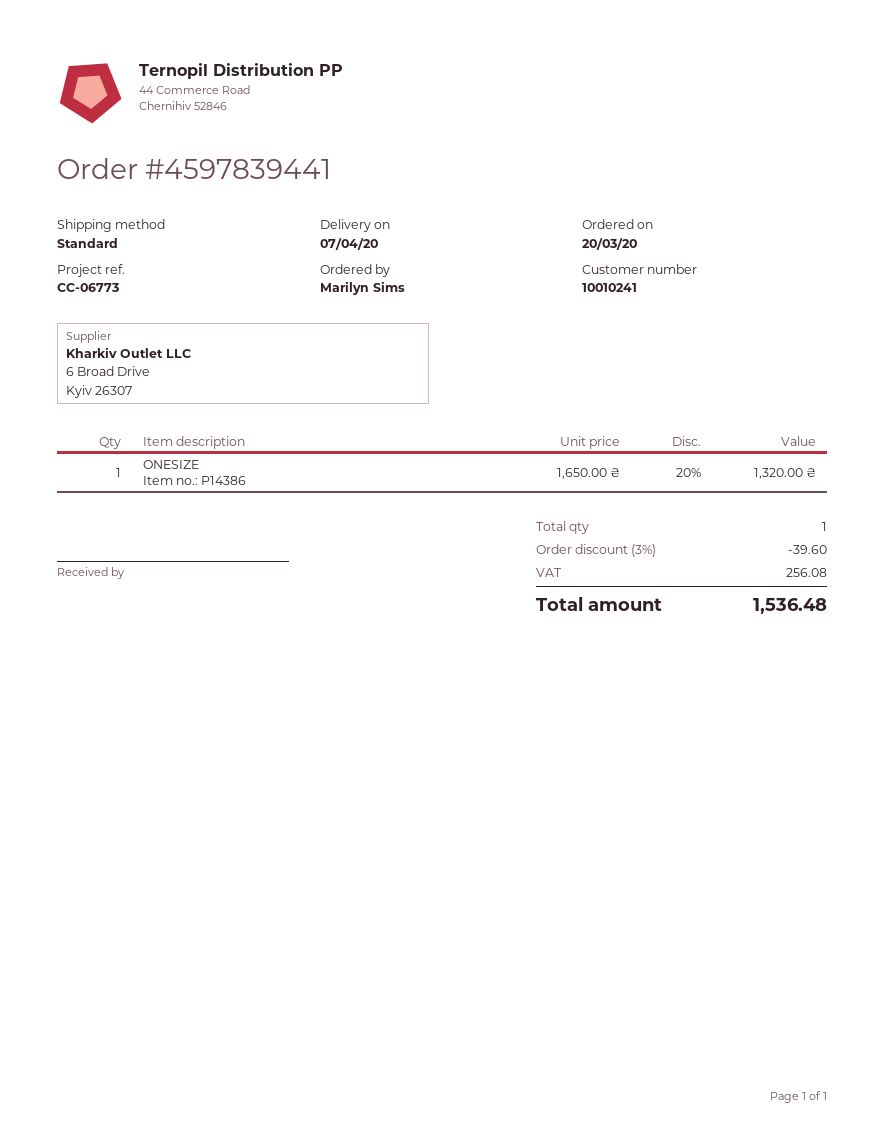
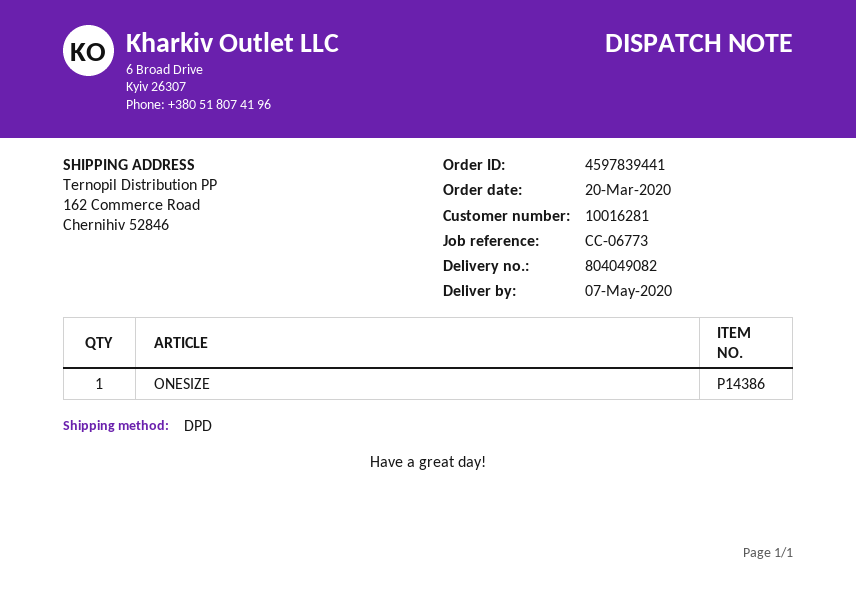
delivery date: 2020-04-07 -> 2020-05-07
customer number: 10010241 -> 10016281
shipping method: standard -> DPD

